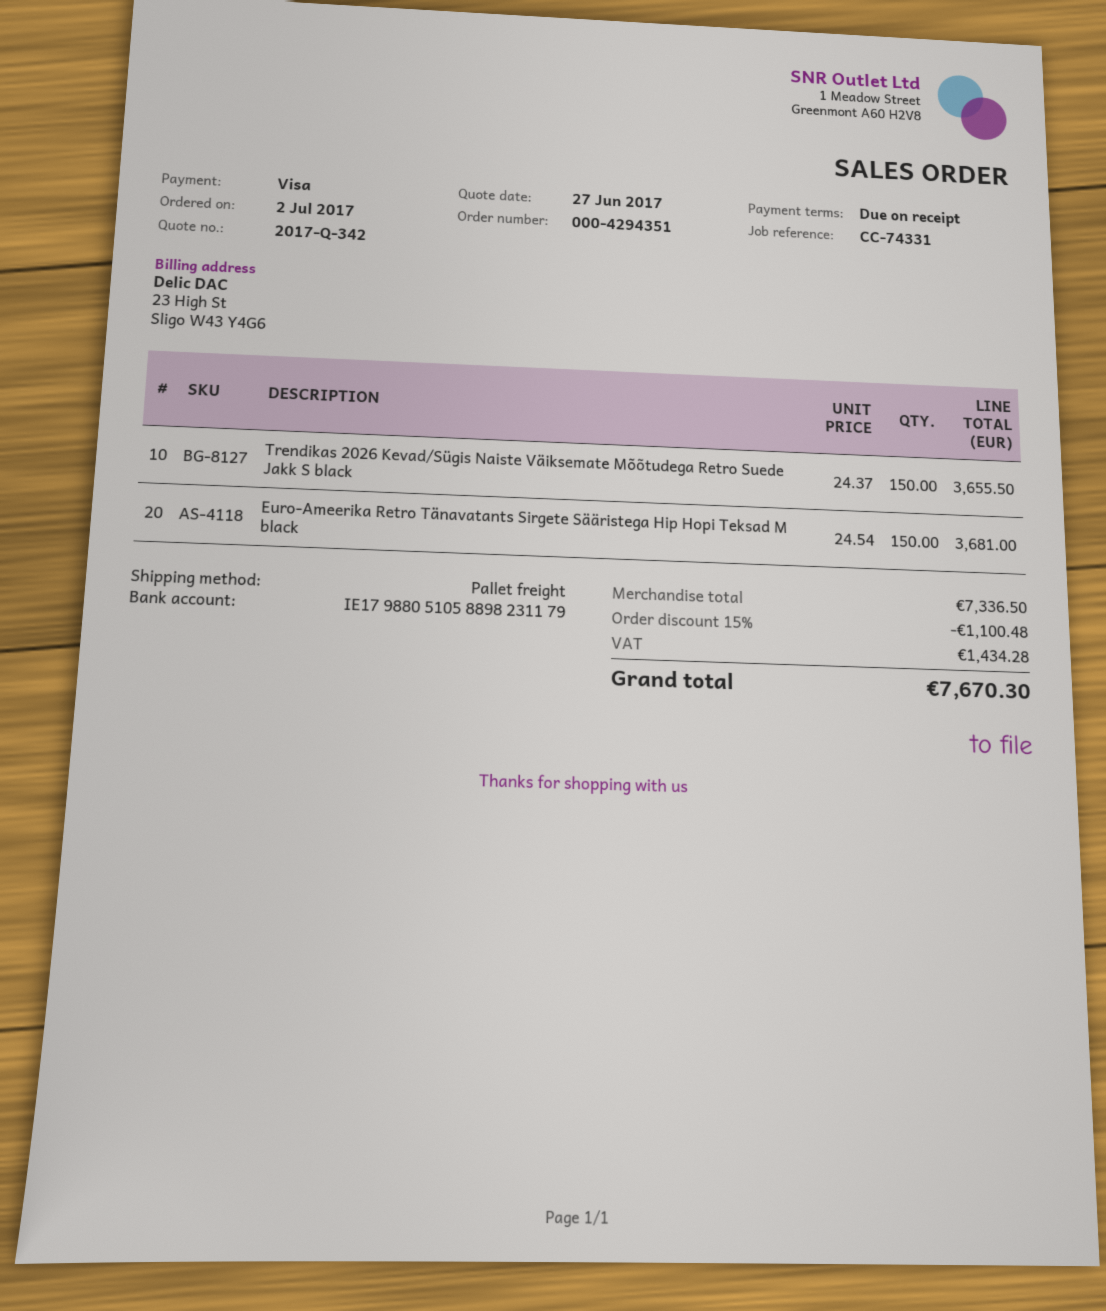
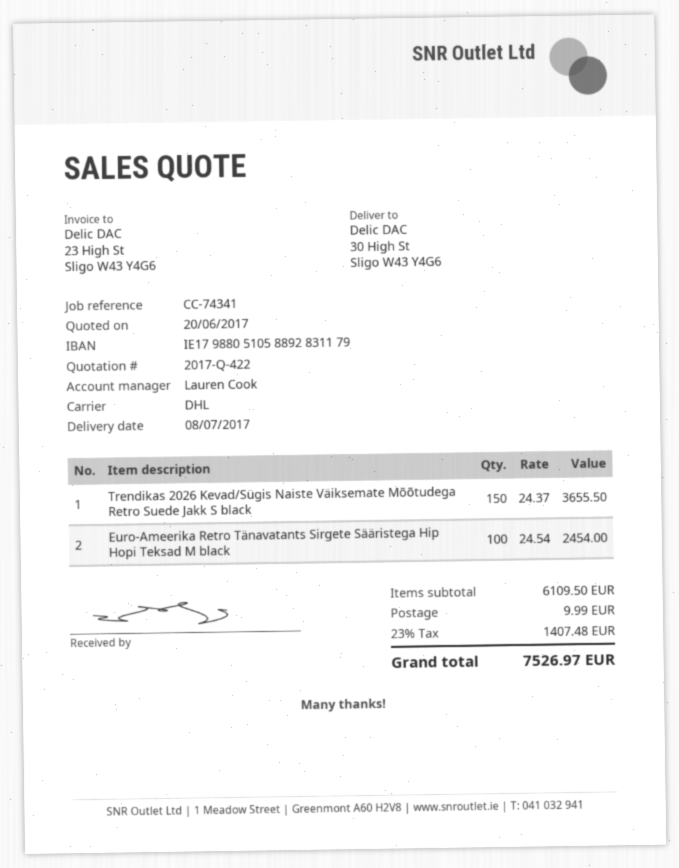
quote number: 2017-Q-342 -> 2017-Q-422
quote date: 2017-06-27 -> 2017-06-20
reference: CC-74331 -> CC-74341
bank account: IE17988051058898231179 -> IE17988051058892831179
shipping method: pallet freight -> DHL
Euro-Ameerika Retro Tänavatants Sirgete Sääristega Hip Hopi Teksad M black: 150 x 24.54 = 3681.00 -> 100 x 24.54 = 2454.00
subtotal: 7336.50 -> 6109.50
discount: 15% = 1100.48 -> none
shipping: none -> 9.99
tax: 1434.28 -> 1407.48
total: 7670.30 -> 7526.97

